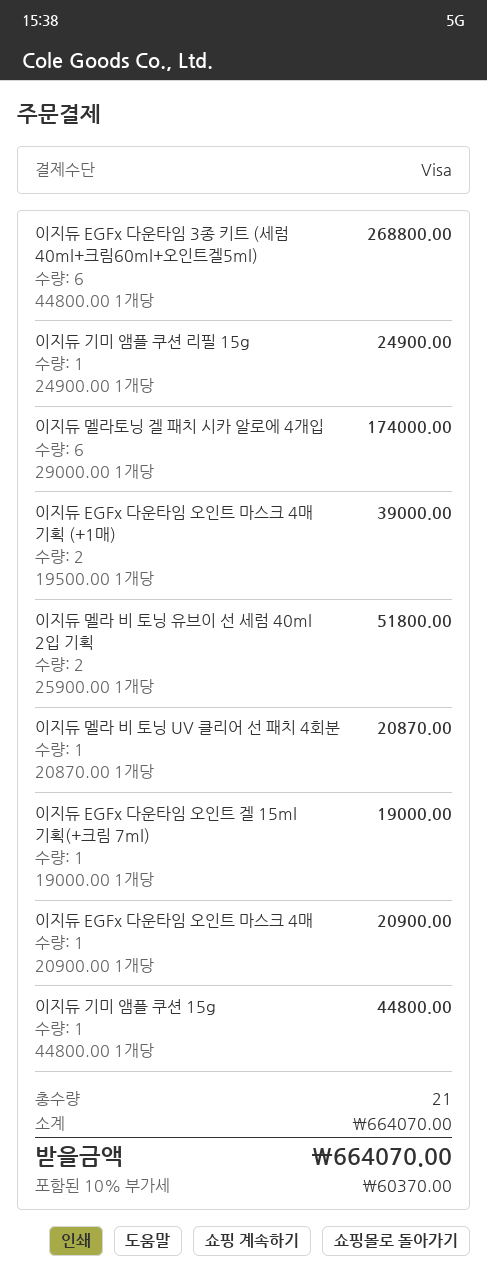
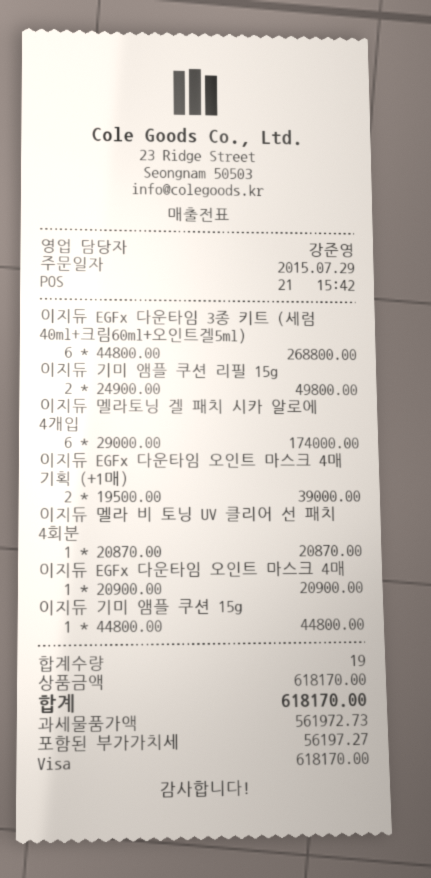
이지듀 기미 앰플 쿠션 리필 15g: 1 x 24900.00 = 24900.00 -> 2 x 24900.00 = 49800.00
이지듀 멜라 비 토닝 유브이 선 세럼 40ml 2입 기획: 2 x 25900.00 = 51800.00 -> none
이지듀 EGFx 다운타임 오인트 겔 15ml 기획(+크림 7ml): 1 x 19000.00 = 19000.00 -> none
total quantity: 21 -> 19
subtotal: 664070.00 -> 618170.00
tax: 60370.00 -> 56197.27
total: 664070.00 -> 618170.00

